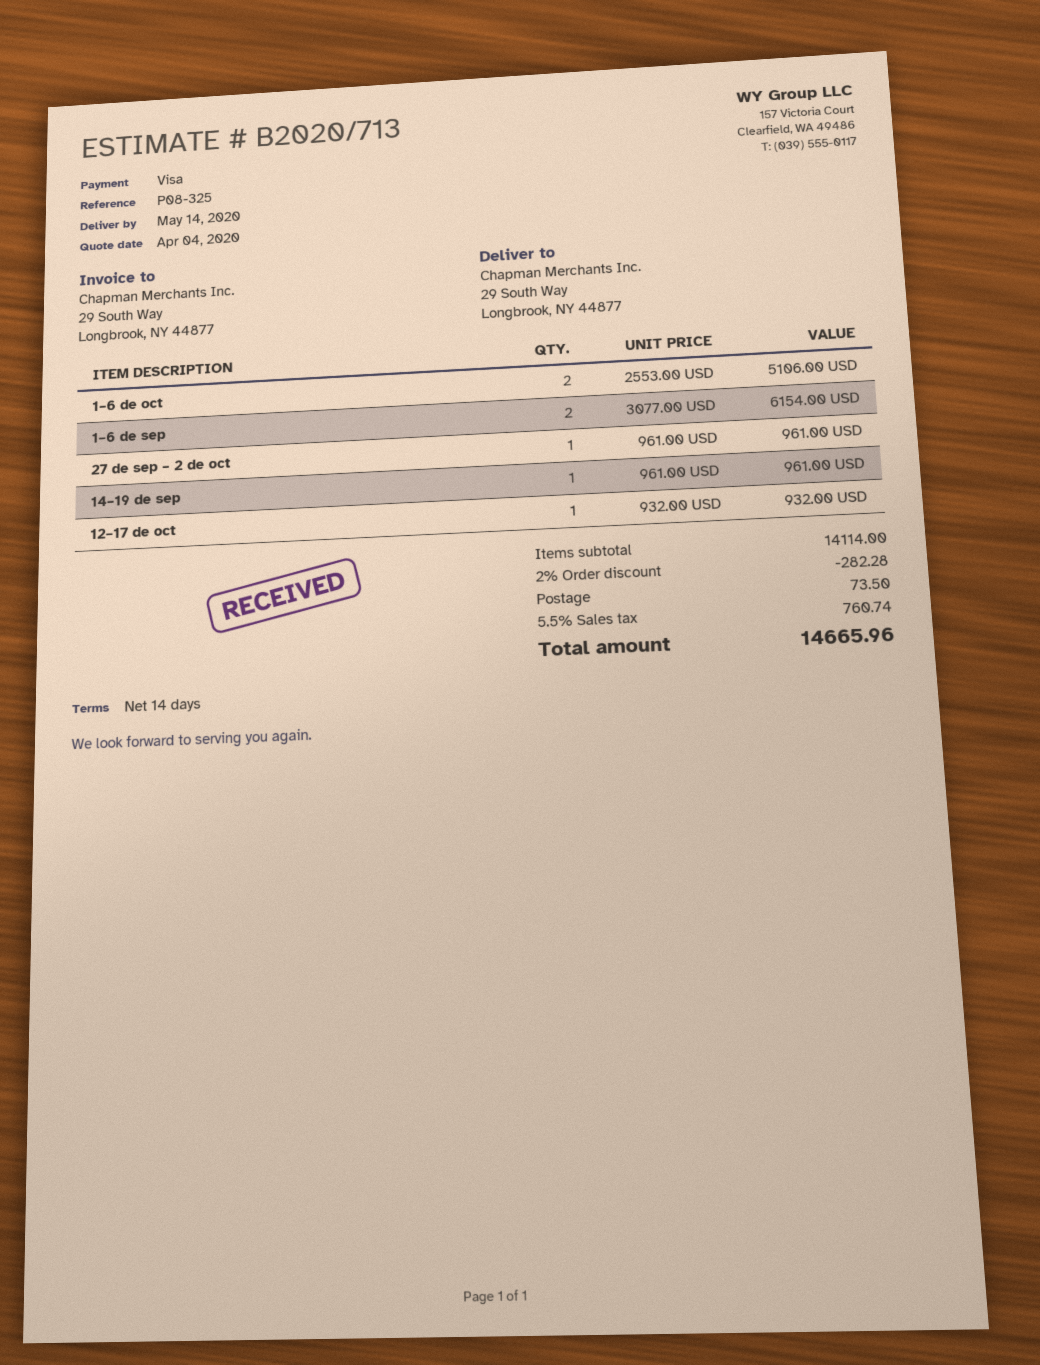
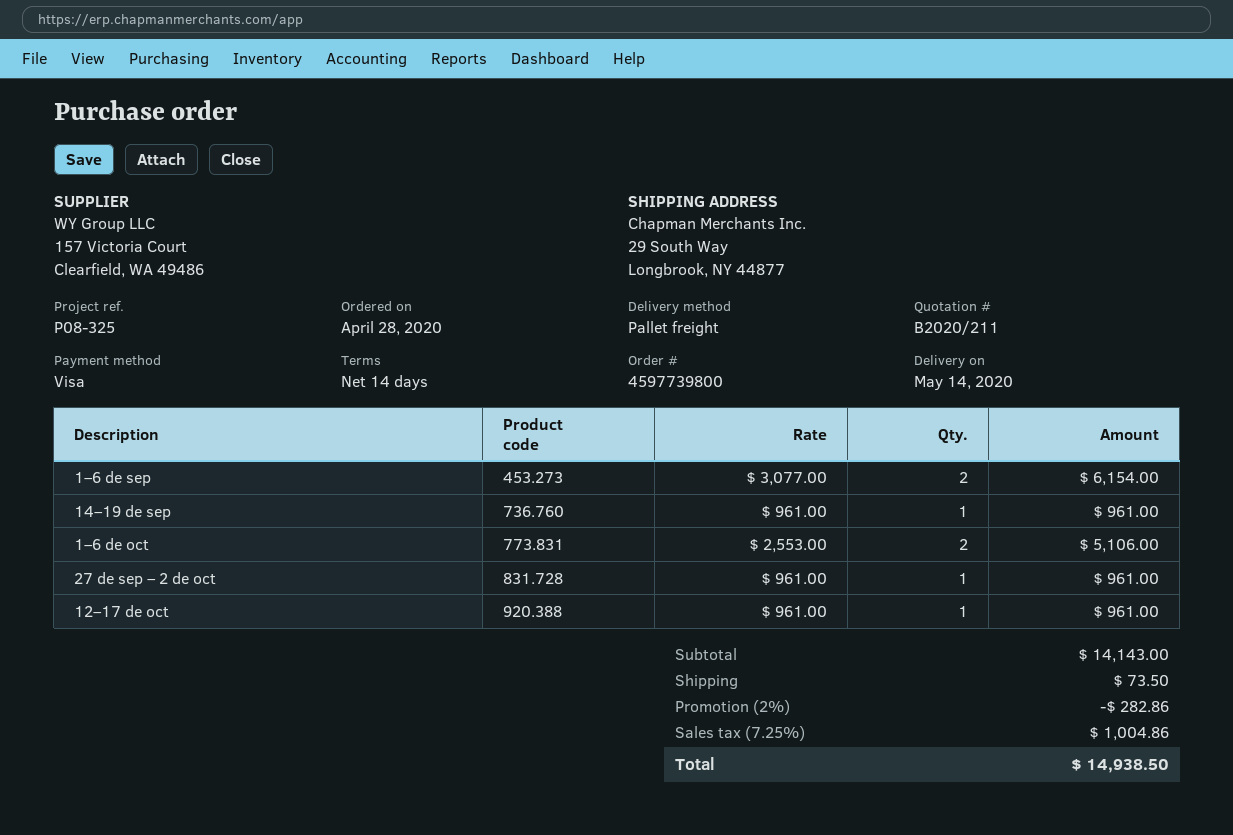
quote number: B2020/713 -> B2020/211
12–17 de oct: 1 x 932.00 = 932.00 -> 1 x 961.00 = 961.00
subtotal: 14114.00 -> 14143.00
discount: 2% = 282.28 -> 2% = 282.86
tax: 5.5% = 760.74 -> 7.25% = 1004.86
total: 14665.96 -> 14938.50

